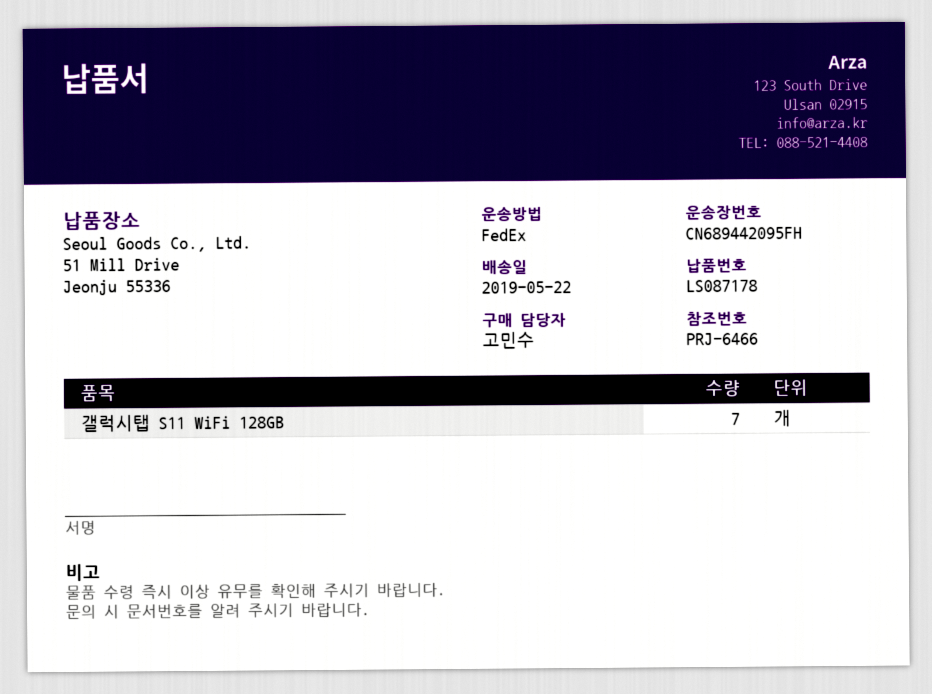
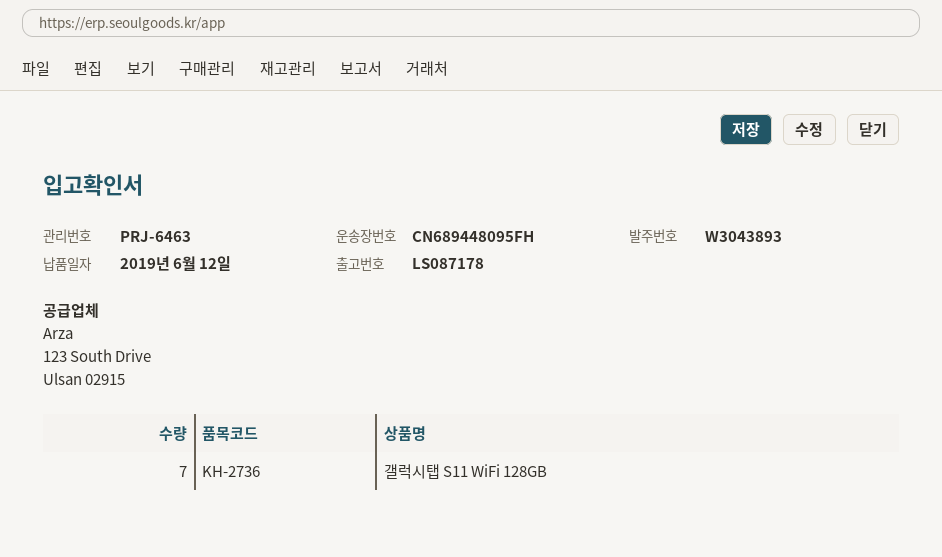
delivery date: 2019-05-22 -> 2019-06-12
reference: PRJ-6466 -> PRJ-6463
tracking number: CN689442095FH -> CN689448095FH

